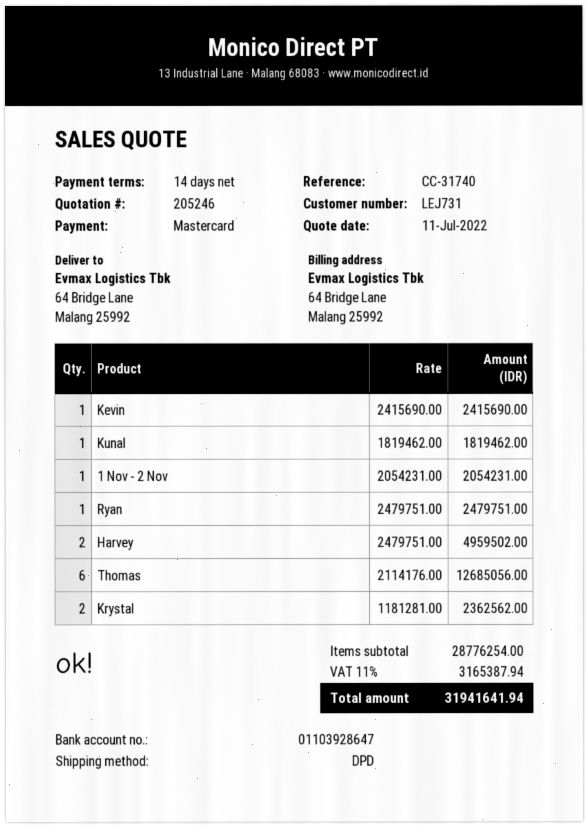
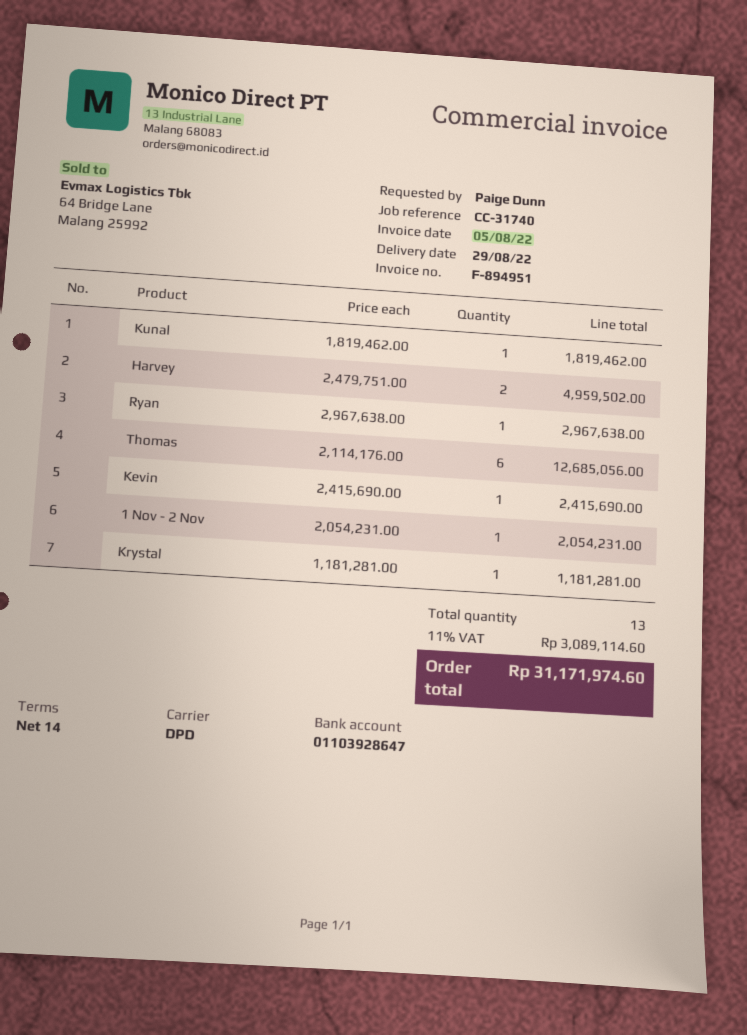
Ryan: 1 x 2479751.00 = 2479751.00 -> 1 x 2967638.00 = 2967638.00
Krystal: 2 x 1181281.00 = 2362562.00 -> 1 x 1181281.00 = 1181281.00
tax: 11% = 3165387.94 -> 11% = 3089114.60
total: 31941641.94 -> 31171974.60

